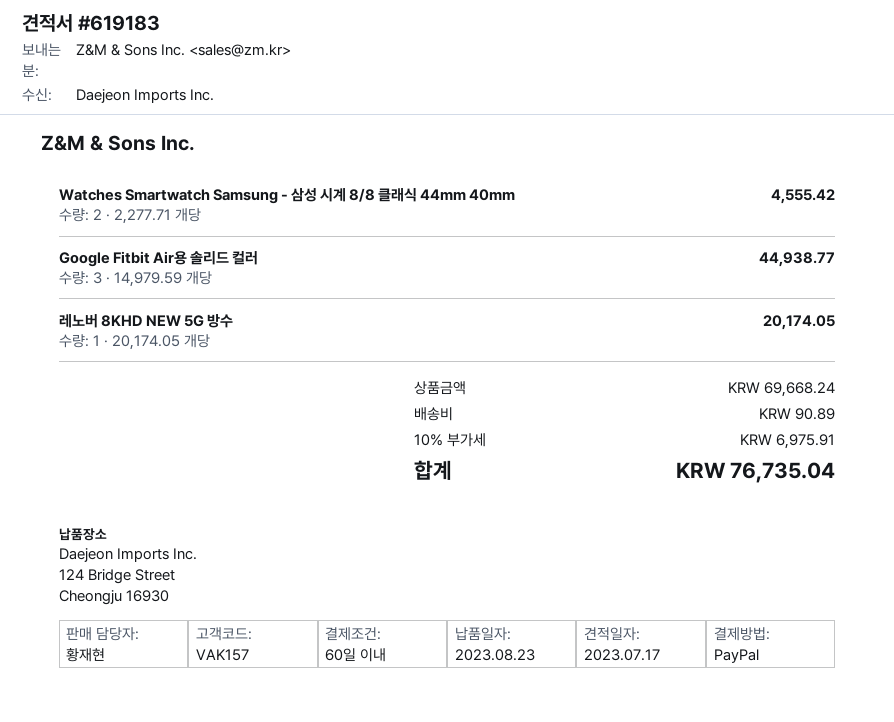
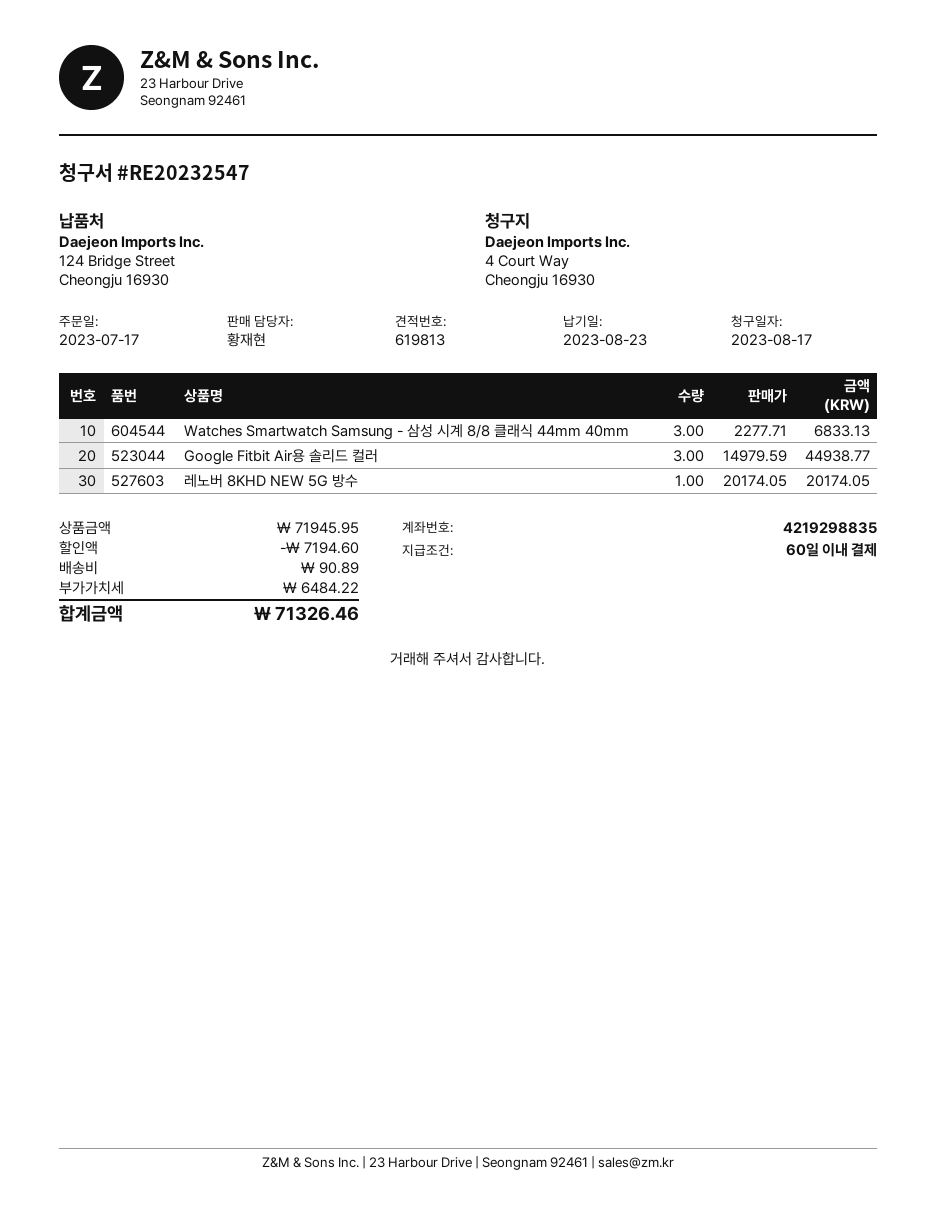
quote number: 619183 -> 619813
Watches Smartwatch Samsung - 삼성 시계 8/8 클래식 44mm 40mm: 2 x 2277.71 = 4555.42 -> 3 x 2277.71 = 6833.13
subtotal: 69668.24 -> 71945.95
discount: none -> 7194.60
tax: 6975.91 -> 6484.22
total: 76735.04 -> 71326.46

